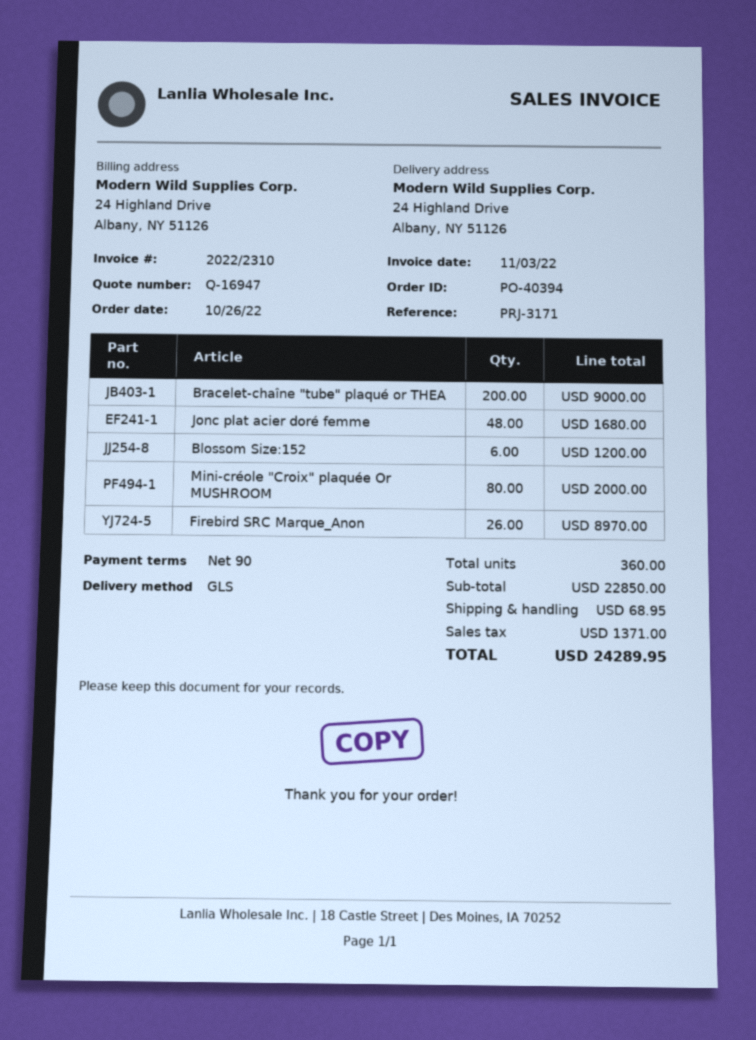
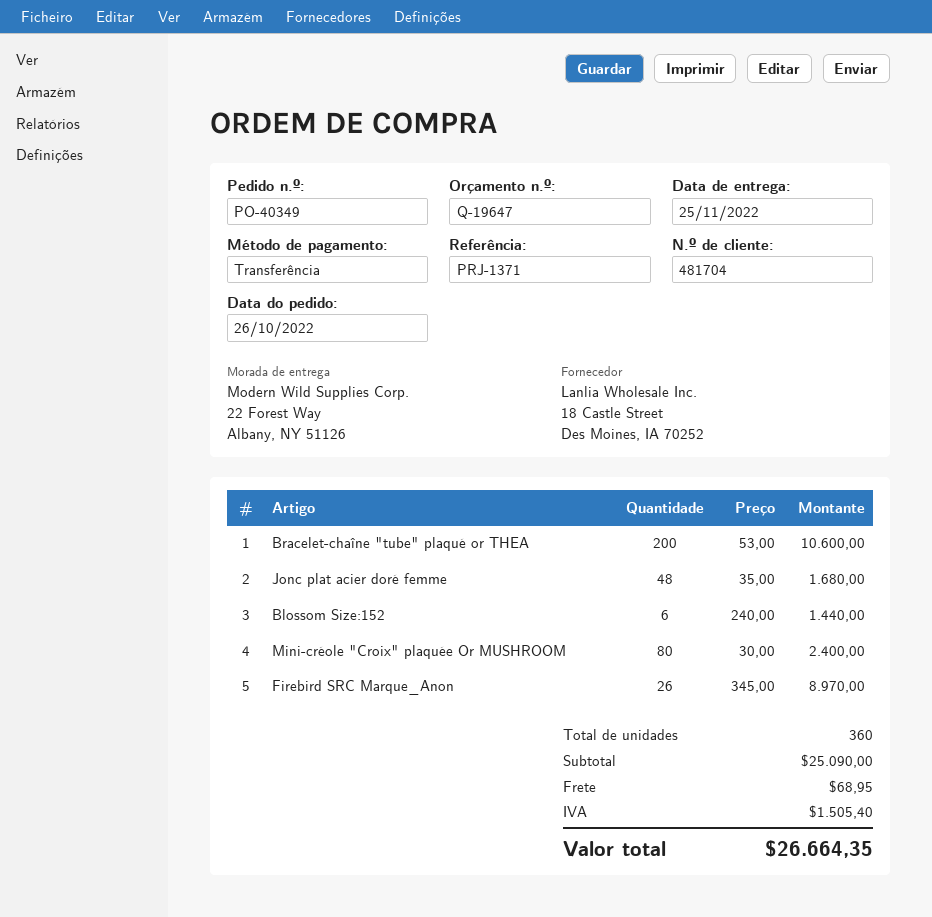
quote number: Q-16947 -> Q-19647
order number: PO-40394 -> PO-40349
reference: PRJ-3171 -> PRJ-1371
ship to: 24 Highland Drive, Albany, NY 51126 -> 22 Forest Way, Albany, NY 51126
Bracelet-chaîne "tube" plaqué or THEA: 200 for 9000.00 -> 200 for 10600.00
Blossom Size:152: 6 for 1200.00 -> 6 for 1440.00
Mini-créole "Croix" plaquée Or MUSHROOM: 80 for 2000.00 -> 80 for 2400.00
subtotal: 22850.00 -> 25090.00
tax: 1371.00 -> 1505.40
total: 24289.95 -> 26664.35

